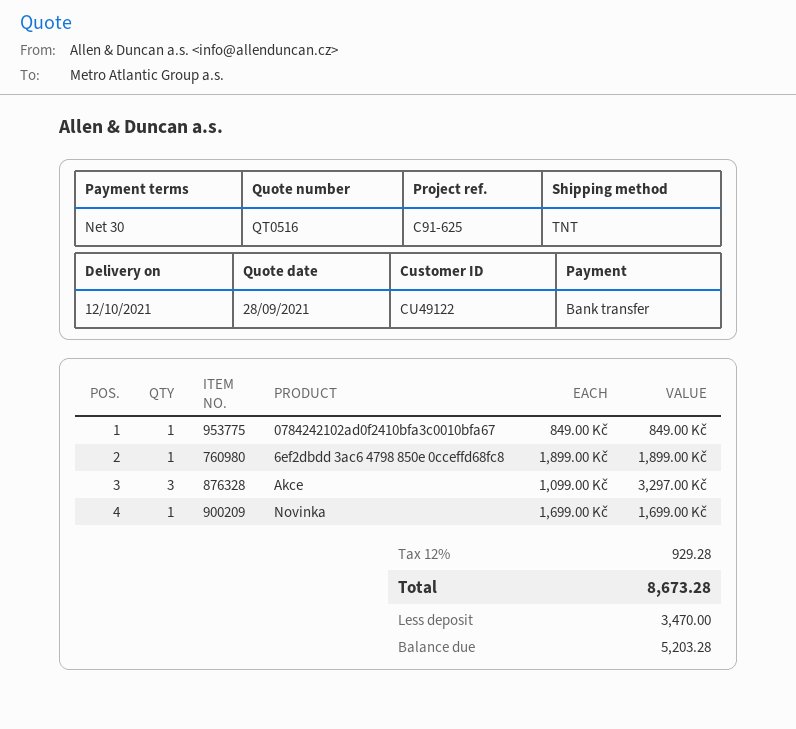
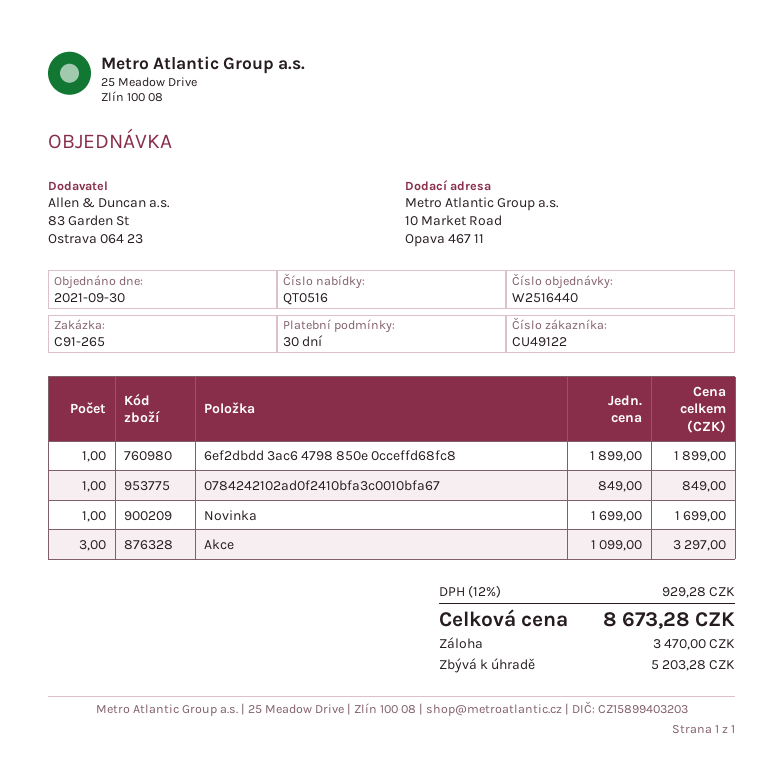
reference: C91-625 -> C91-265

